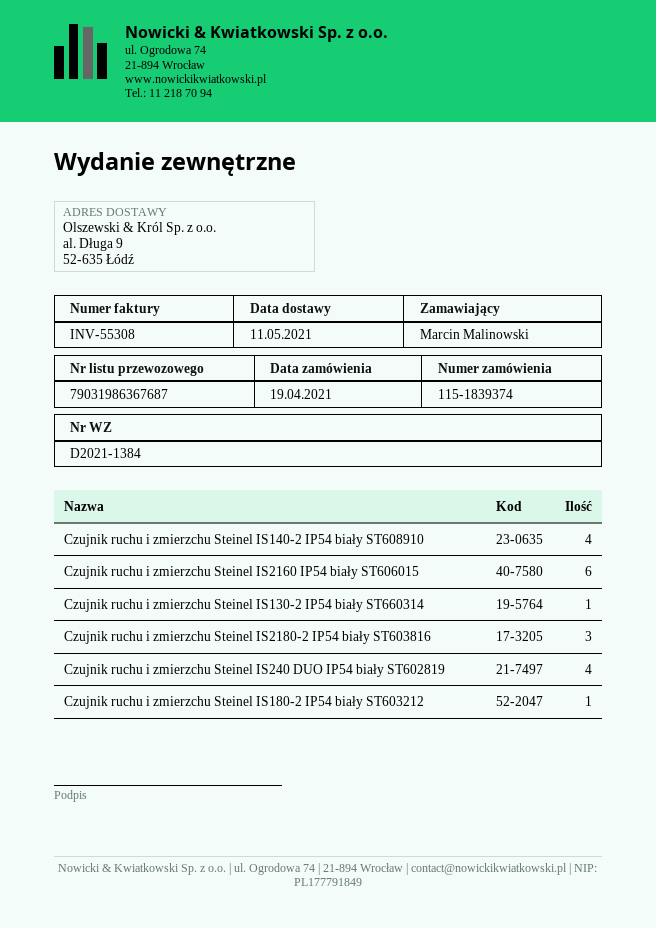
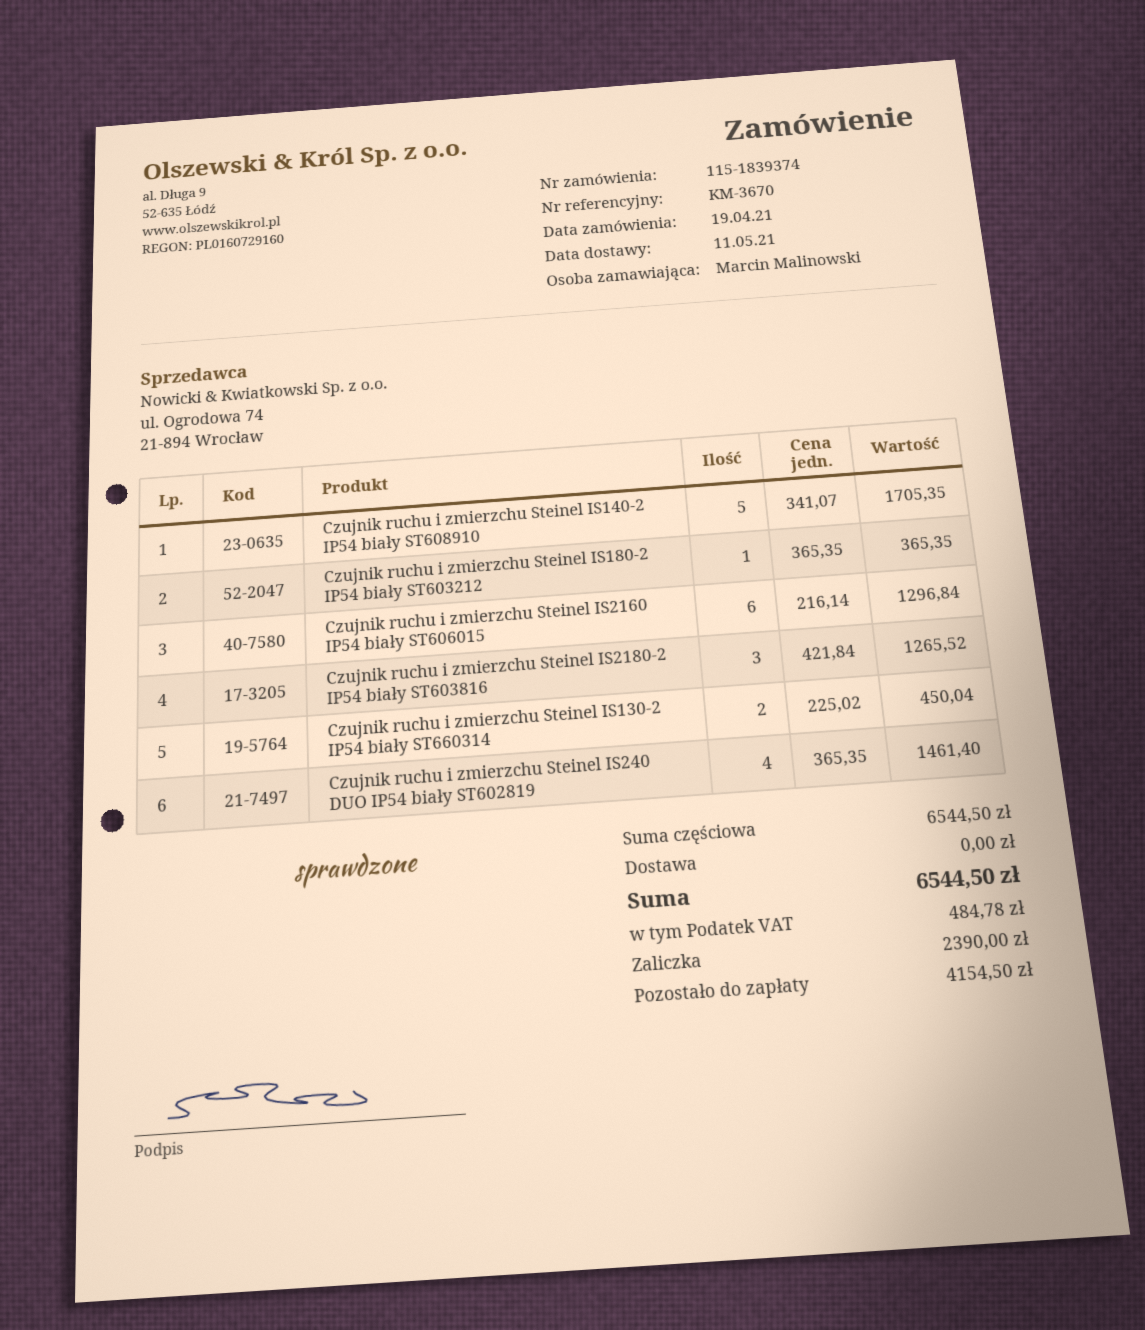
Czujnik ruchu i zmierzchu Steinel IS140-2 IP54 biały ST608910: 4 -> 5
Czujnik ruchu i zmierzchu Steinel IS130-2 IP54 biały ST660314: 1 -> 2

